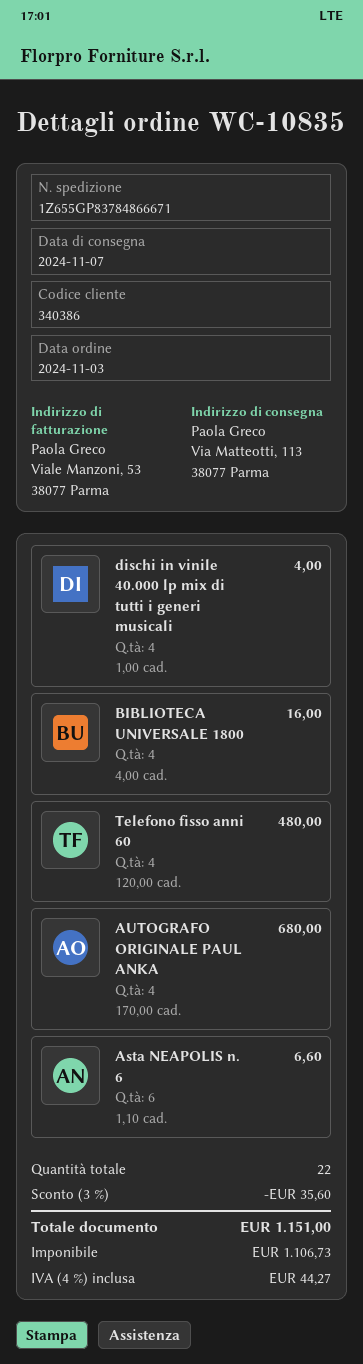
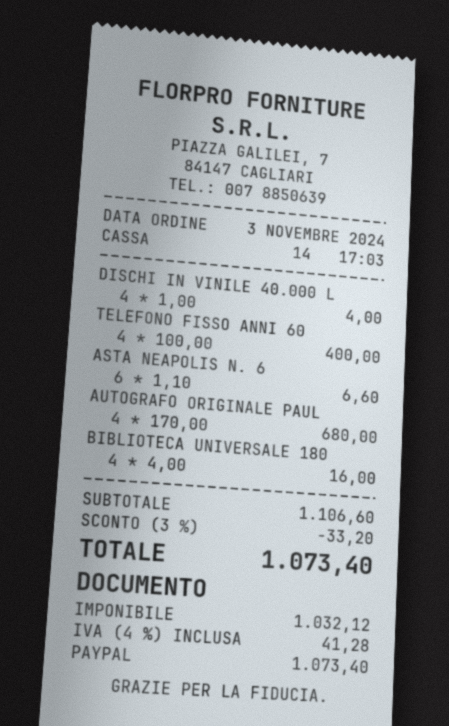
Telefono fisso anni 60: 4 x 120.00 = 480.00 -> 4 x 100.00 = 400.00
discount: 3% = 35.60 -> 3% = 33.20
net: 1106.73 -> 1032.12
tax: 4% = 44.27 -> 4% = 41.28
total: 1151.00 -> 1073.40

